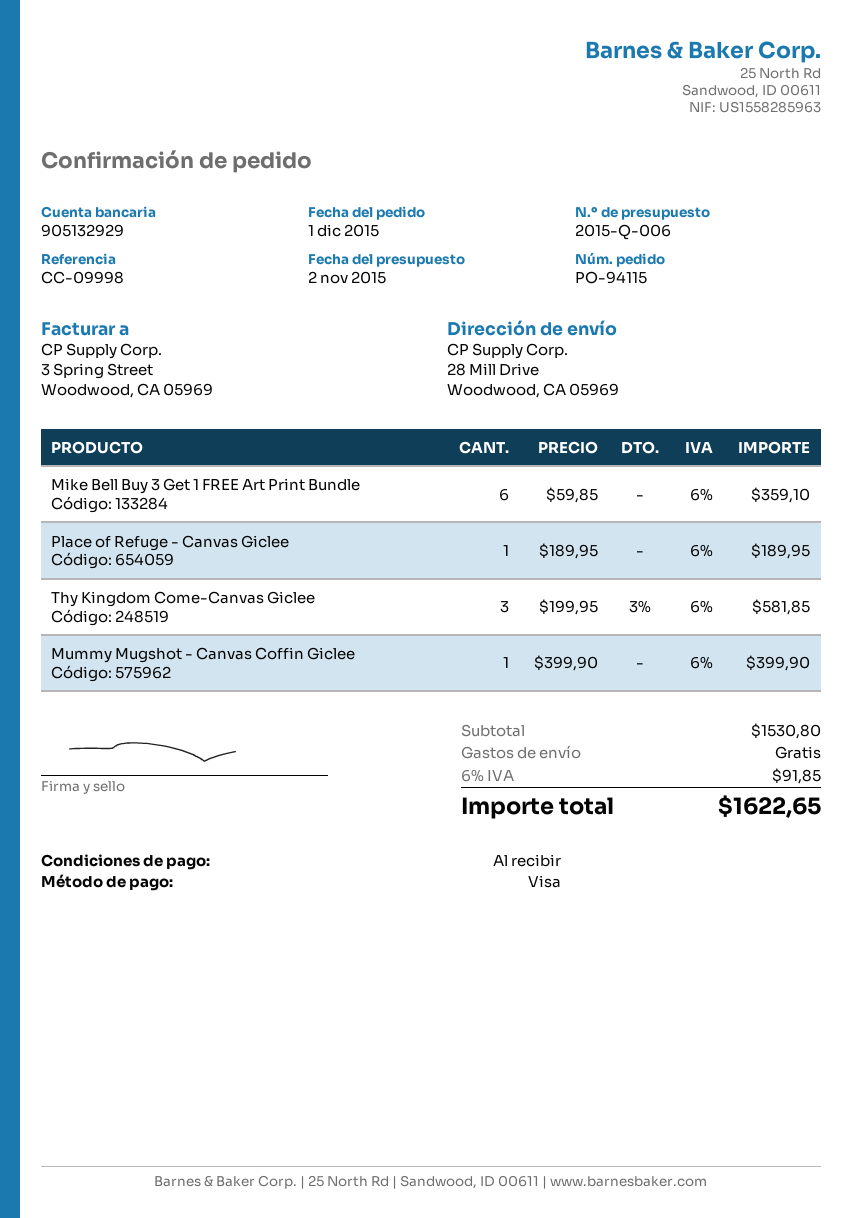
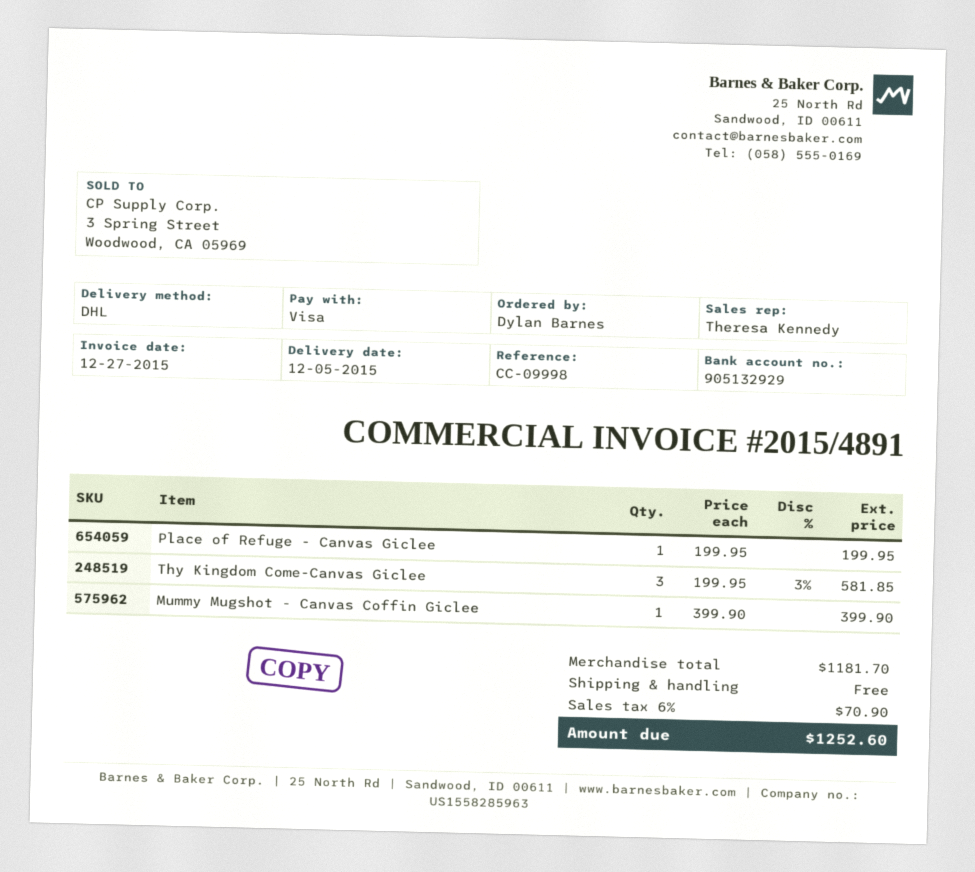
Mike Bell Buy 3 Get 1 FREE Art Print Bundle: 6 x 59.85 = 359.10 -> none
Place of Refuge - Canvas Giclee: 1 x 189.95 = 189.95 -> 1 x 199.95 = 199.95
subtotal: 1530.80 -> 1181.70
tax: 6% = 91.85 -> 6% = 70.90
total: 1622.65 -> 1252.60

